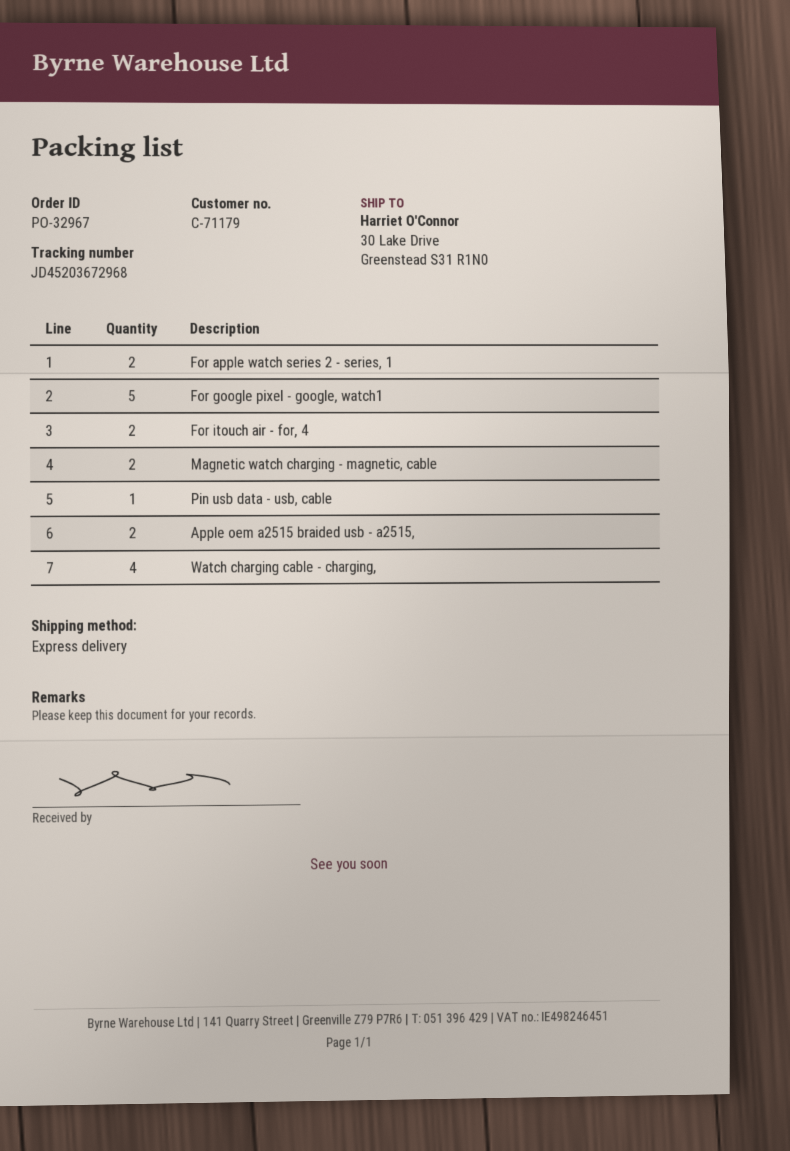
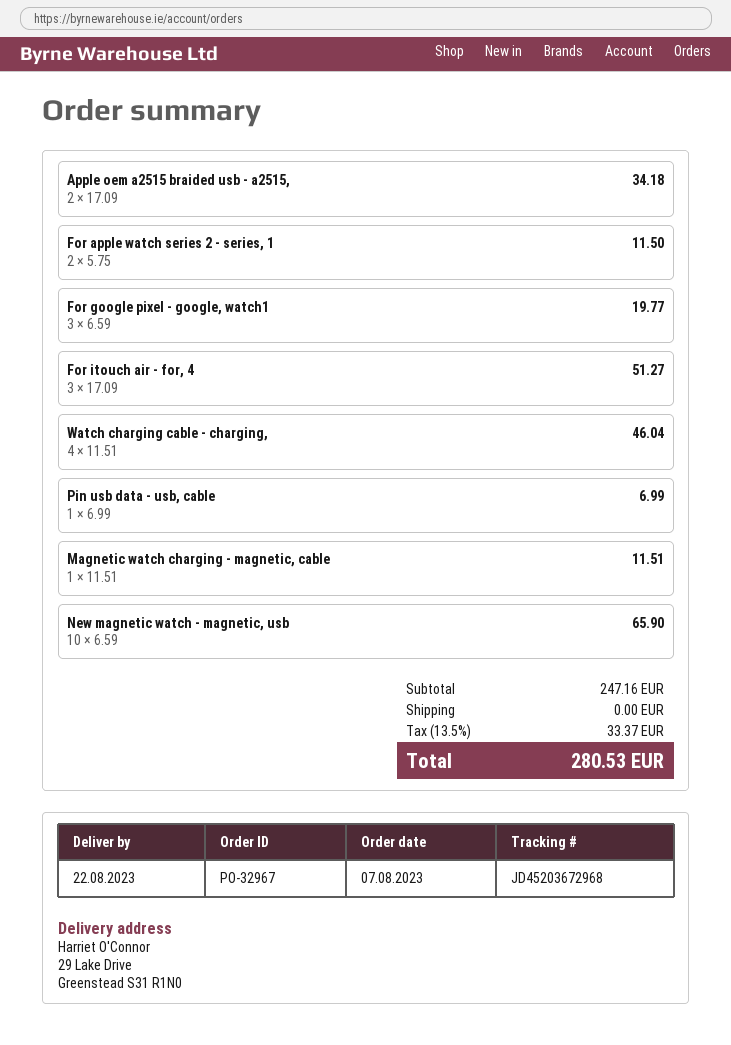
ship to: 30 Lake Drive, Greenstead S31 R1N0 -> 29 Lake Drive, Greenstead S31 R1N0
For google pixel - google, watch1: 5 -> 3
For itouch air - for, 4: 2 -> 3
Magnetic watch charging - magnetic, cable: 2 -> 1
New magnetic watch - magnetic, usb: none -> 10

